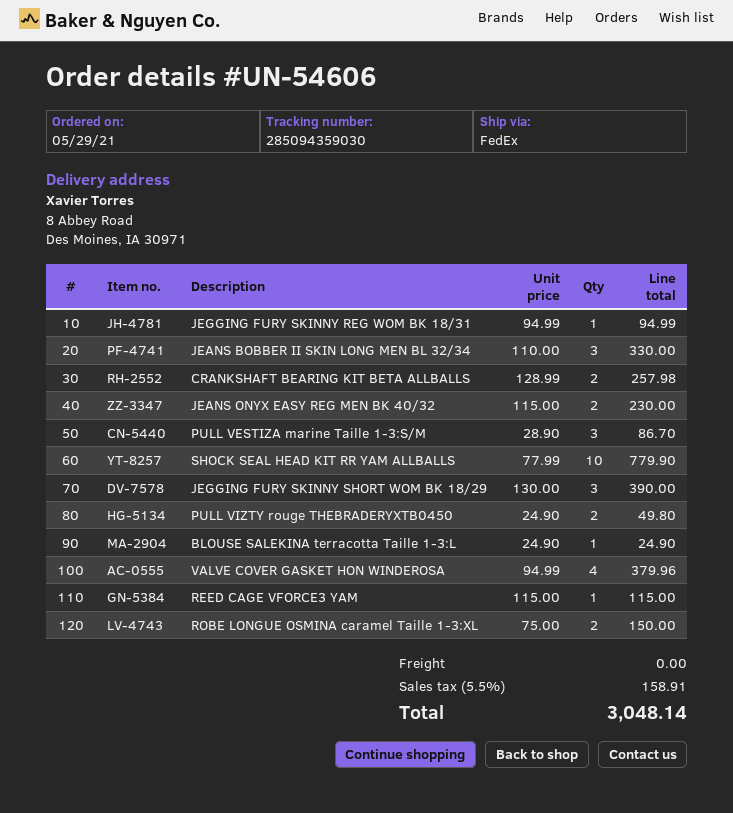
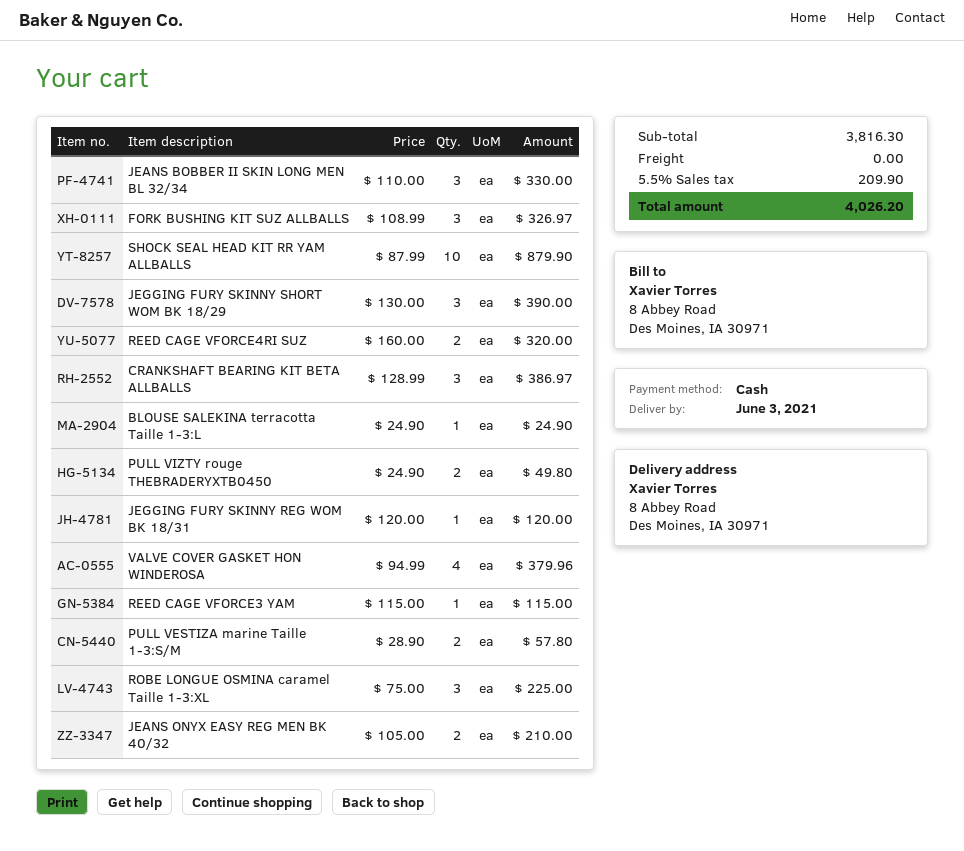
JEGGING FURY SKINNY REG WOM BK 18/31: 1 x 94.99 = 94.99 -> 1 x 120.00 = 120.00
CRANKSHAFT BEARING KIT BETA ALLBALLS: 2 x 128.99 = 257.98 -> 3 x 128.99 = 386.97
JEANS ONYX EASY REG MEN BK 40/32: 2 x 115.00 = 230.00 -> 2 x 105.00 = 210.00
PULL VESTIZA marine Taille 1-3:S/M: 3 x 28.90 = 86.70 -> 2 x 28.90 = 57.80
SHOCK SEAL HEAD KIT RR YAM ALLBALLS: 10 x 77.99 = 779.90 -> 10 x 87.99 = 879.90
ROBE LONGUE OSMINA caramel Taille 1-3:XL: 2 x 75.00 = 150.00 -> 3 x 75.00 = 225.00
FORK BUSHING KIT SUZ ALLBALLS: none -> 3 x 108.99 = 326.97
REED CAGE VFORCE4RI SUZ: none -> 2 x 160.00 = 320.00
tax: 5.5% = 158.91 -> 5.5% = 209.90
total: 3048.14 -> 4026.20

